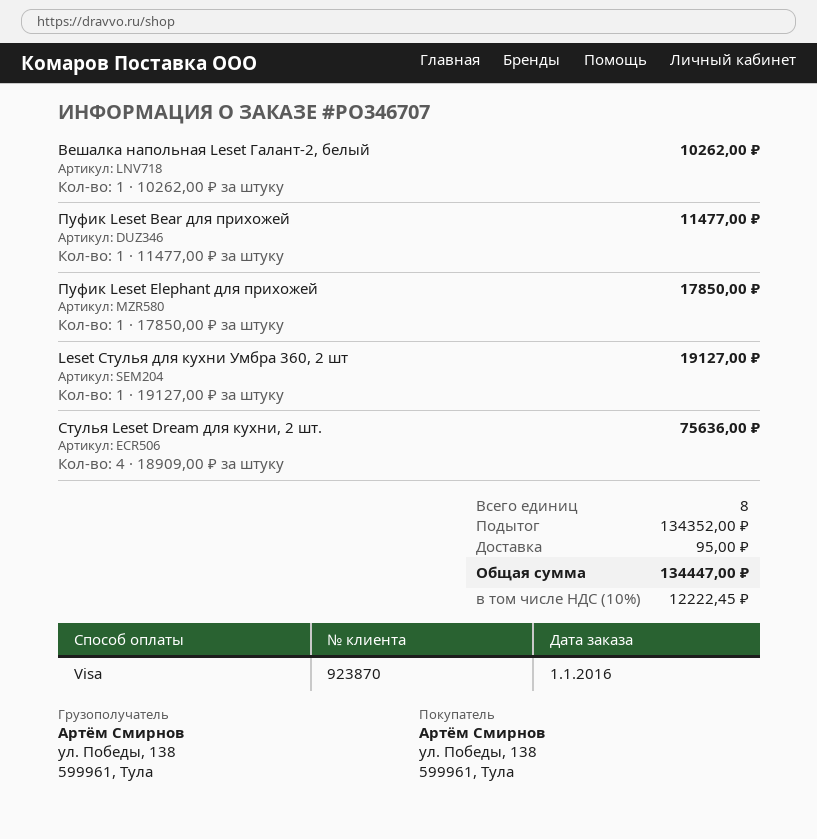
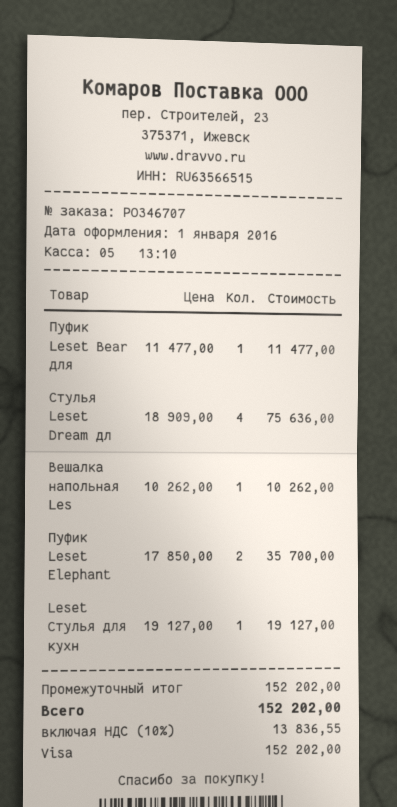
Пуфик Leset Elephant для прихожей: 1 x 17850.00 = 17850.00 -> 2 x 17850.00 = 35700.00
subtotal: 134352.00 -> 152202.00
shipping: 95.00 -> none
tax: 10% = 12222.45 -> 10% = 13836.55
total: 134447.00 -> 152202.00

